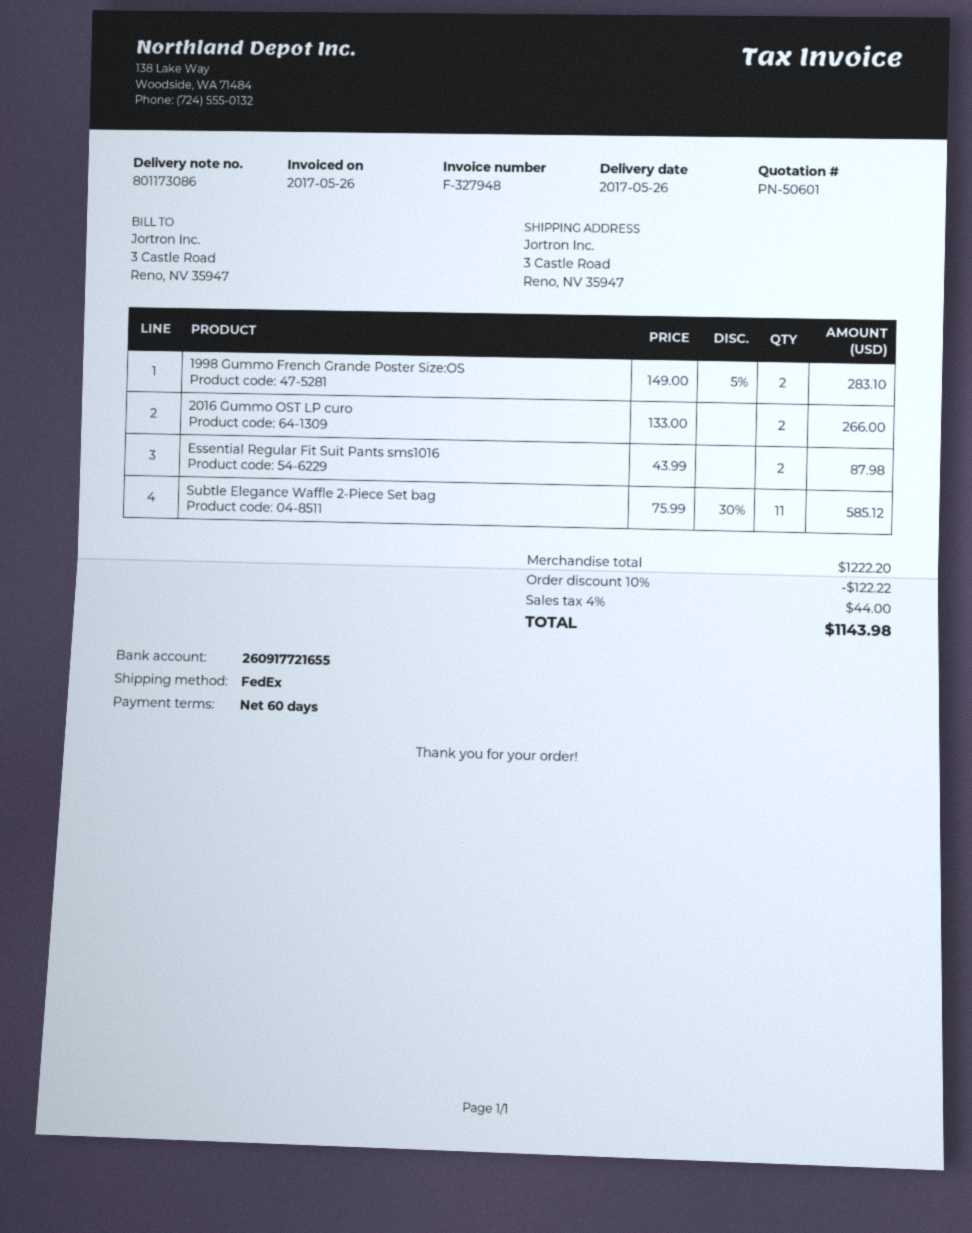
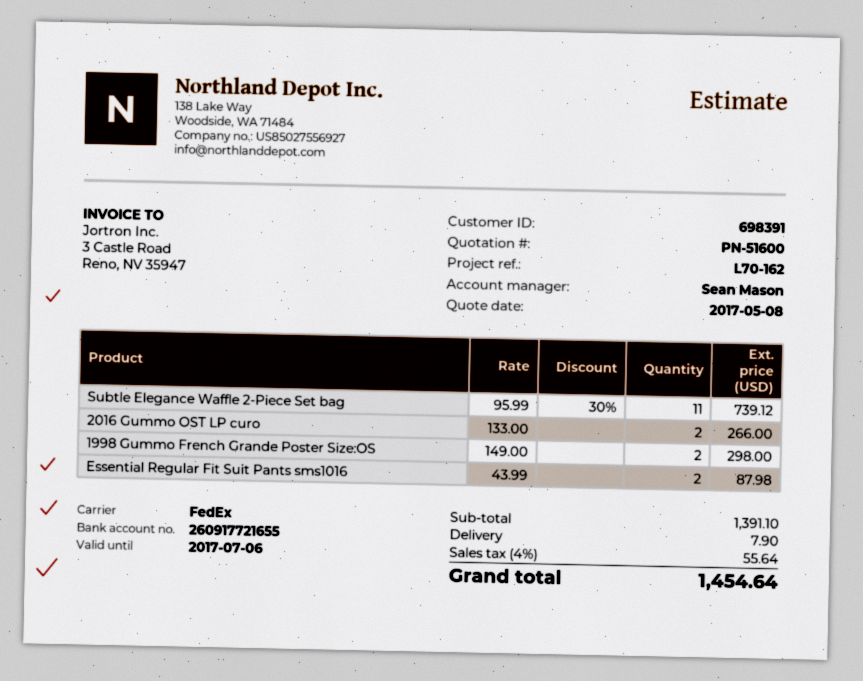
quote number: PN-50601 -> PN-51600
1998 Gummo French Grande Poster Size:OS: 2 x 149.00 - 5% = 283.10 -> 2 x 149.00 = 298.00
Subtle Elegance Waffle 2-Piece Set bag: 11 x 75.99 - 30% = 585.12 -> 11 x 95.99 - 30% = 739.12
subtotal: 1222.20 -> 1391.10
discount: 10% = 122.22 -> none
shipping: none -> 7.90
tax: 4% = 44.00 -> 4% = 55.64
total: 1143.98 -> 1454.64

